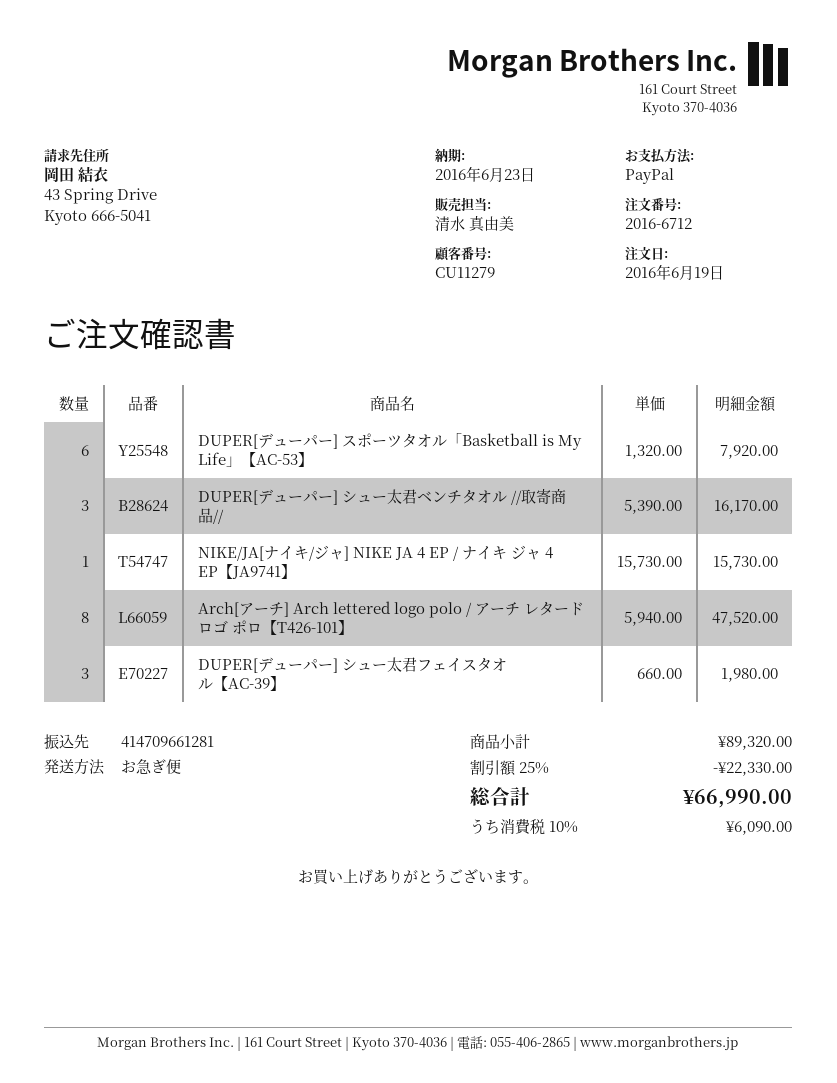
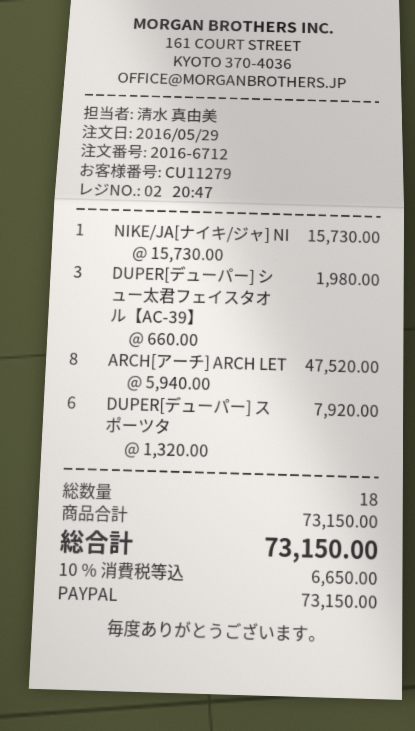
order date: 2016-06-19 -> 2016-05-29
DUPER[デューパー] シュー太君ベンチタオル //取寄商品//: 3 x 5390.00 = 16170.00 -> none
subtotal: 89320.00 -> 73150.00
discount: 25% = 22330.00 -> none
tax: 10% = 6090.00 -> 10% = 6650.00
total: 66990.00 -> 73150.00

